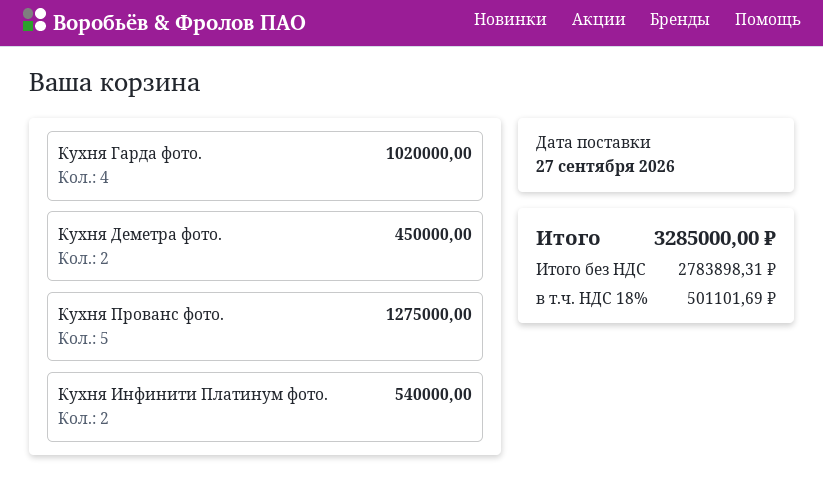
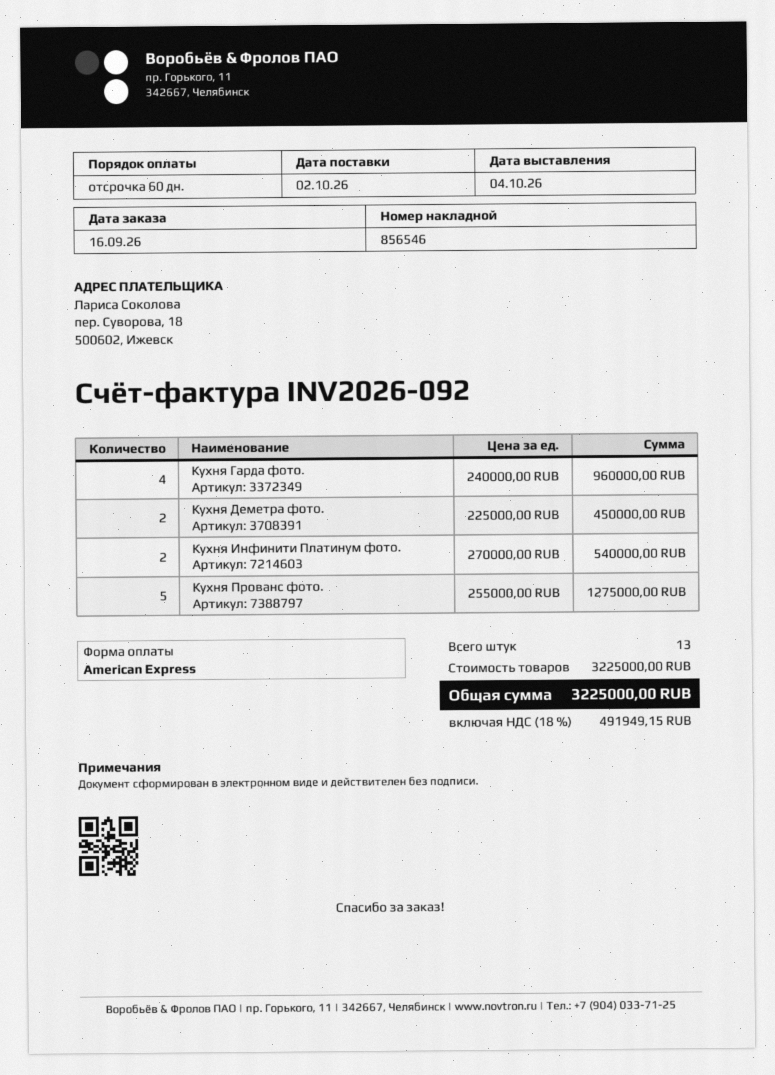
delivery date: 2026-09-27 -> 2026-10-02
Кухня Гарда фото.: 4 for 1020000.00 -> 4 for 960000.00
tax: 18% = 501101.69 -> 18% = 491949.15
total: 3285000.00 -> 3225000.00

